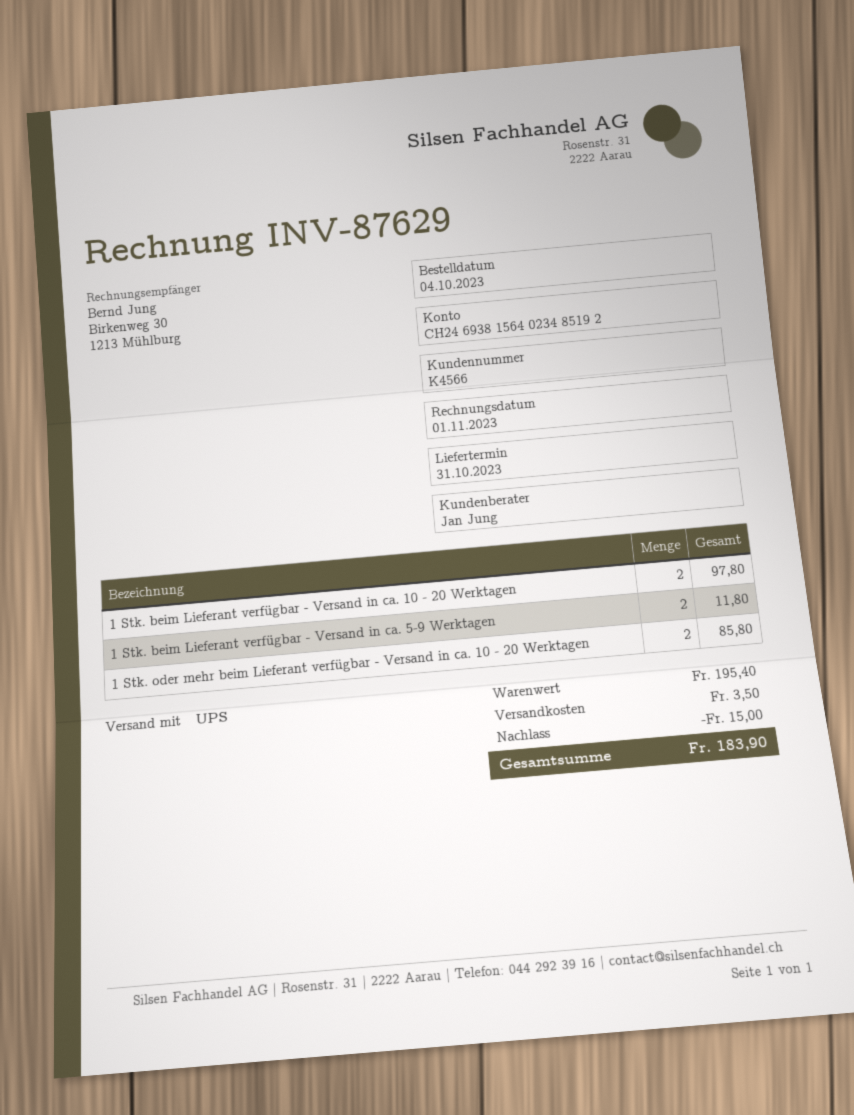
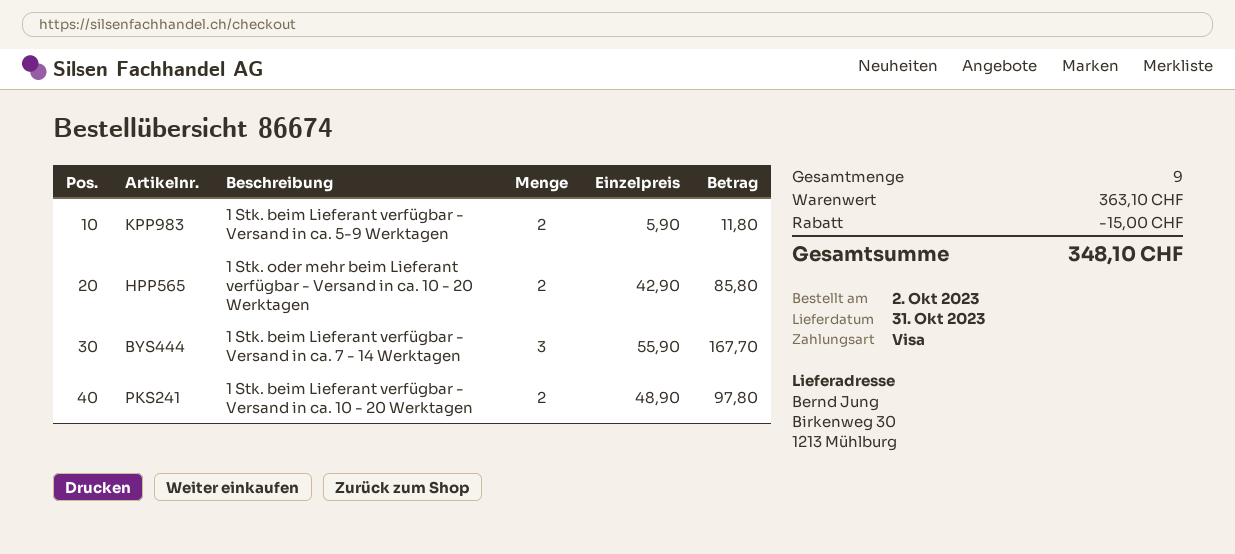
order date: 2023-10-04 -> 2023-10-02
1 Stk. beim Lieferant verfügbar - Versand in ca. 7 - 14 Werktagen: none -> 3 for 167.70
subtotal: 195.40 -> 363.10
shipping: 3.50 -> none
total: 183.90 -> 348.10

